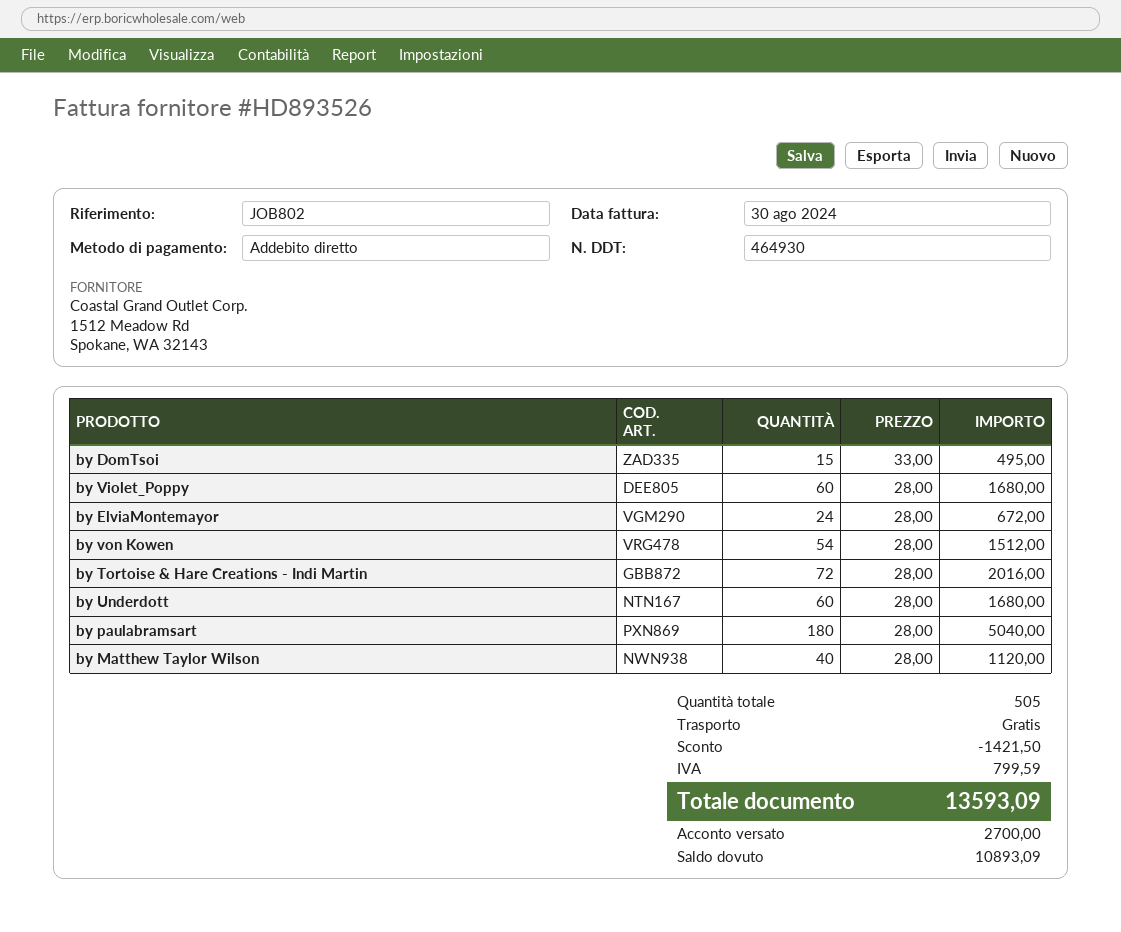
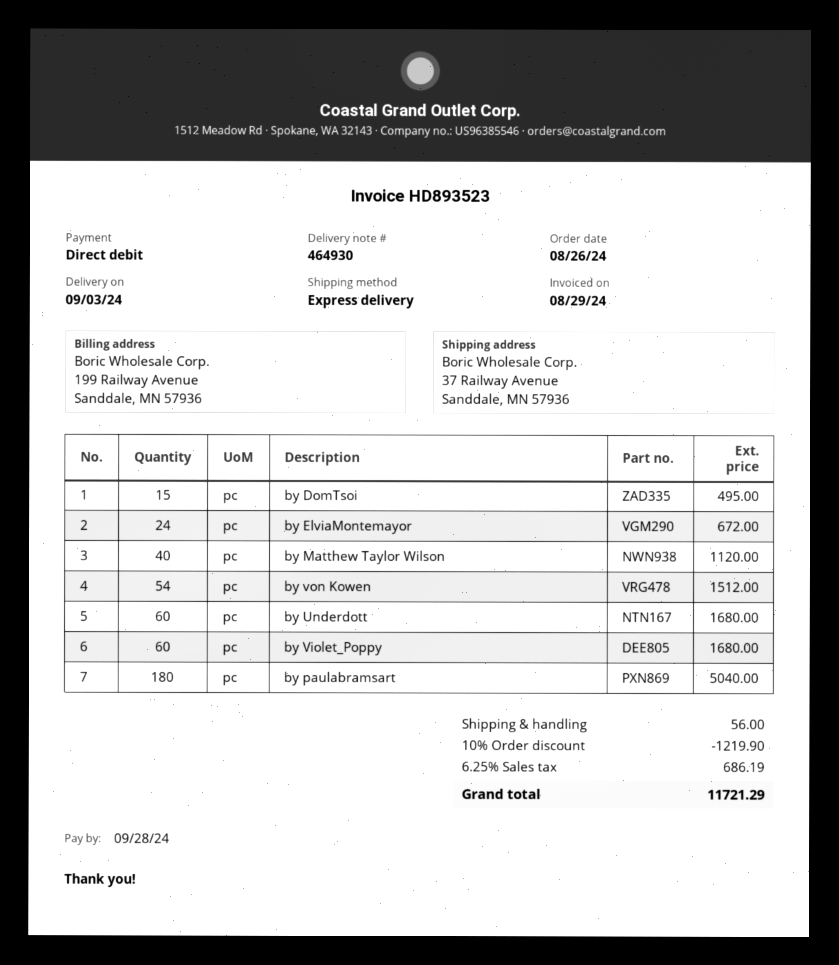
invoice number: HD893526 -> HD893523
invoice date: 2024-08-30 -> 2024-08-29
by Tortoise & Hare Creations - Indi Martin: 72 for 2016.00 -> none
discount: 1421.50 -> 1219.90
shipping: 0.00 -> 56.00
tax: 799.59 -> 686.19
total: 13593.09 -> 11721.29

